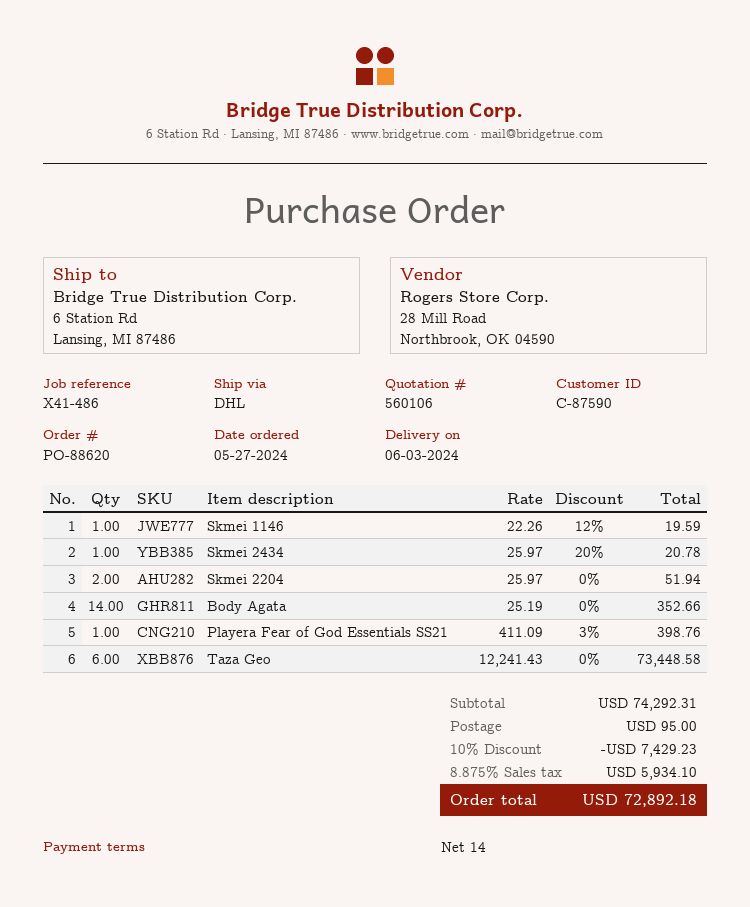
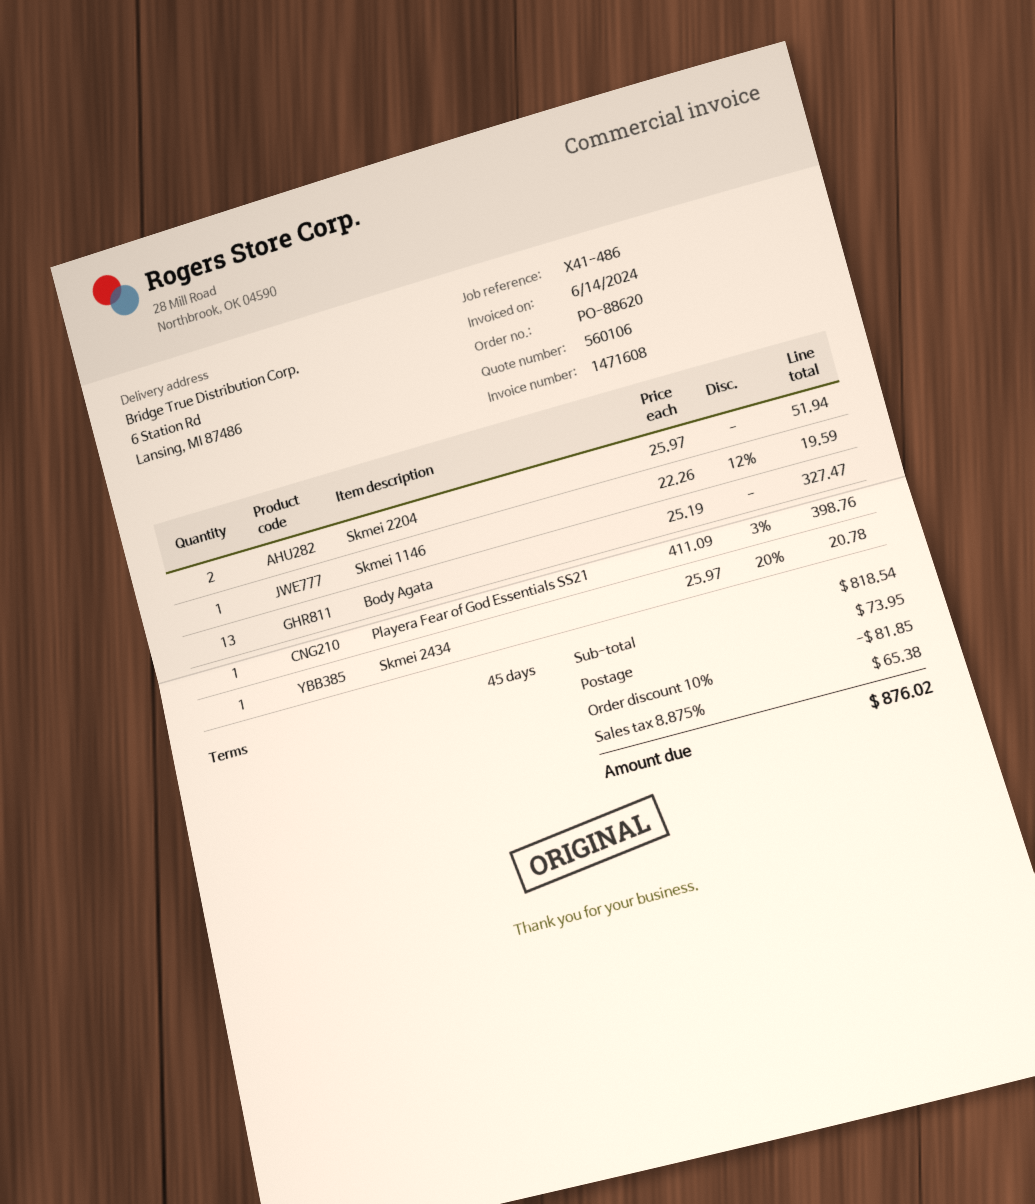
payment terms: 14 days -> 45 days
Body Agata: 14 x 25.19 = 352.66 -> 13 x 25.19 = 327.47
Taza Geo: 6 x 12241.43 = 73448.58 -> none
subtotal: 74292.31 -> 818.54
discount: 10% = 7429.23 -> 10% = 81.85
shipping: 95.00 -> 73.95
tax: 8.875% = 5934.10 -> 8.875% = 65.38
total: 72892.18 -> 876.02

